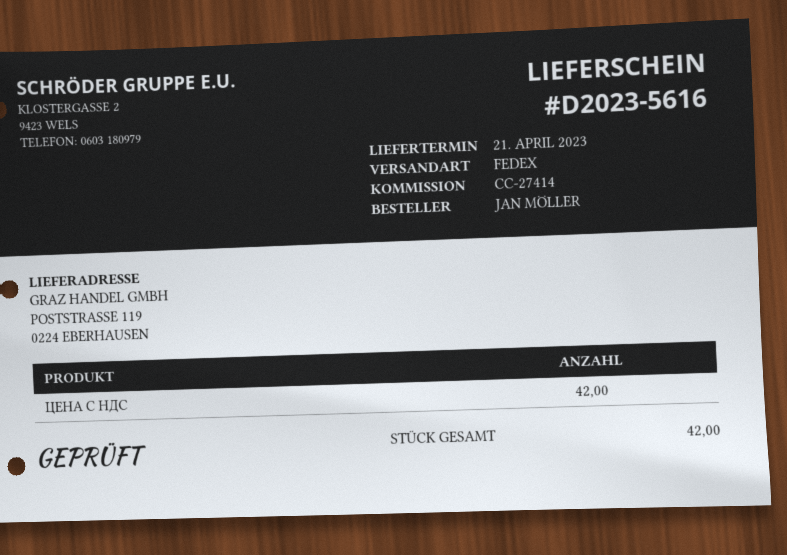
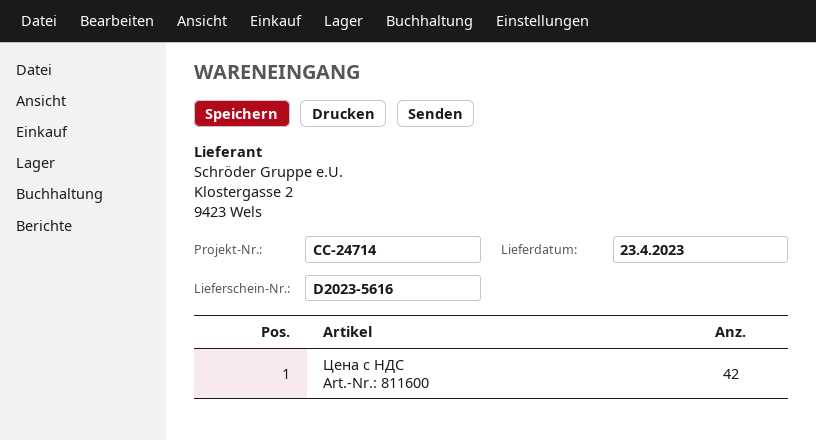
delivery date: 2023-04-21 -> 2023-04-23
reference: CC-27414 -> CC-24714

